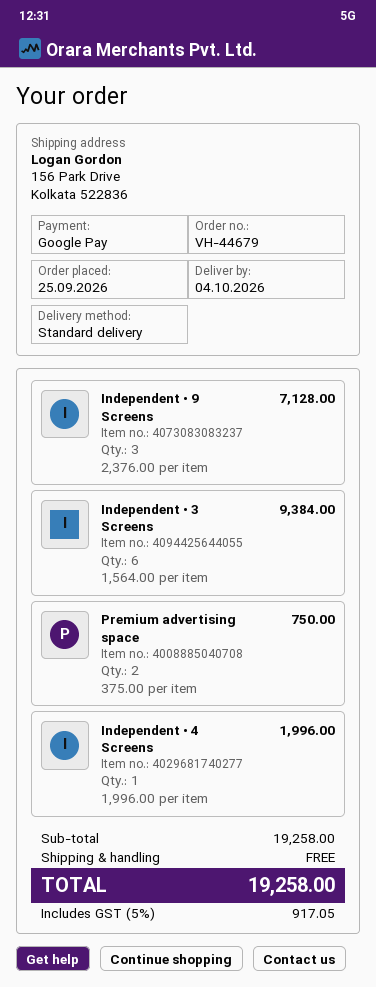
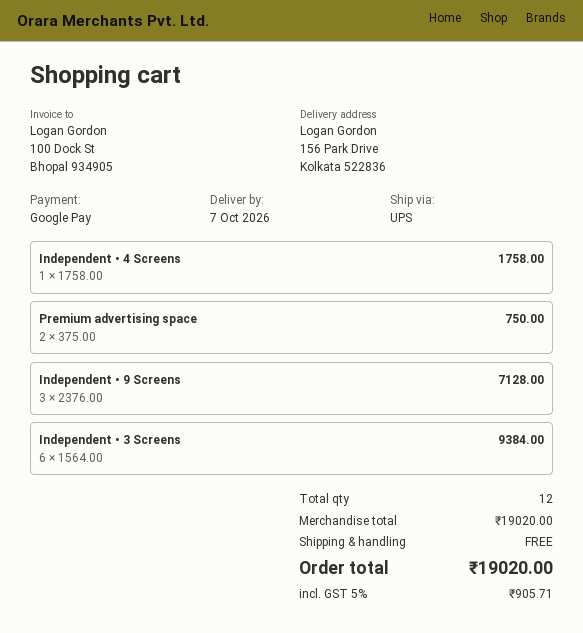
delivery date: 2026-10-04 -> 2026-10-07
shipping method: standard -> UPS
Independent • 4 Screens: 1 x 1996.00 = 1996.00 -> 1 x 1758.00 = 1758.00
subtotal: 19258.00 -> 19020.00
tax: 5% = 917.05 -> 5% = 905.71
total: 19258.00 -> 19020.00

